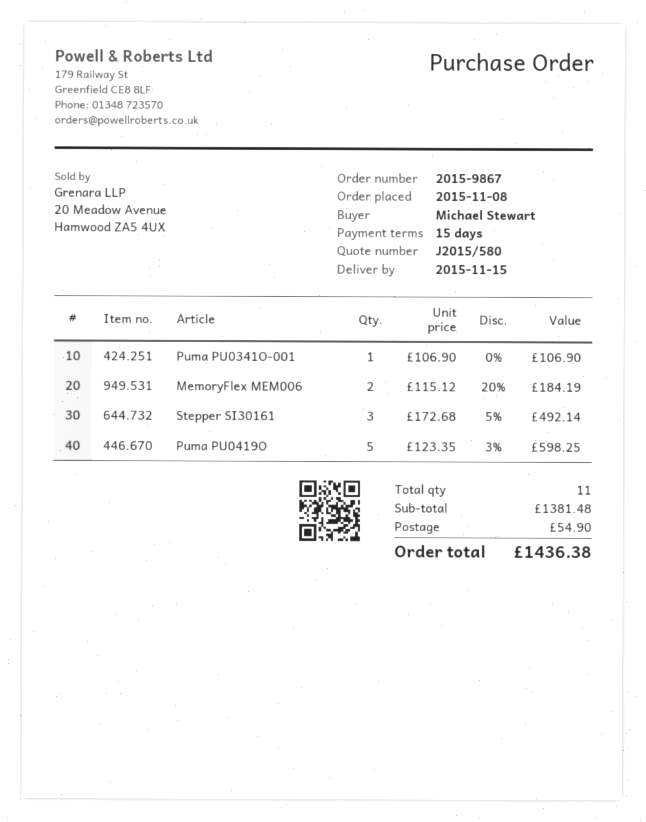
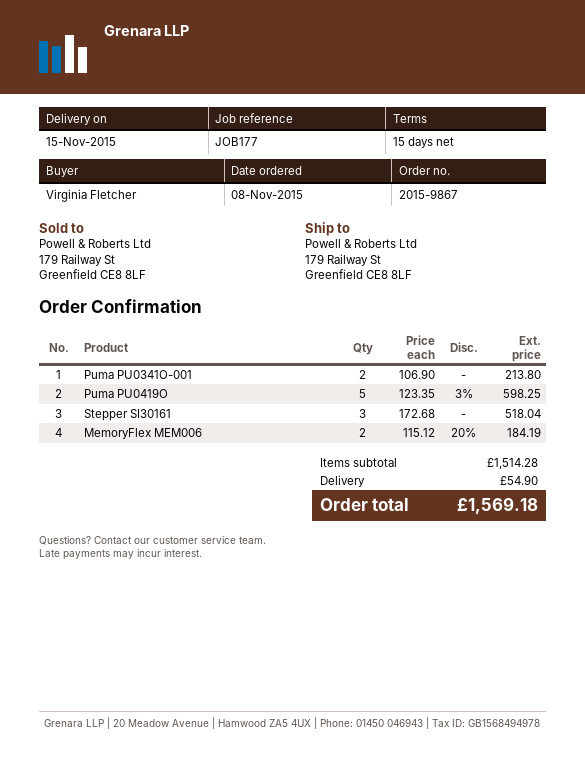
ordered by: Michael Stewart -> Virginia Fletcher
Puma PU0341O-001: 1 x 106.90 = 106.90 -> 2 x 106.90 = 213.80
Stepper SI30161: 3 x 172.68 - 5% = 492.14 -> 3 x 172.68 = 518.04
subtotal: 1381.48 -> 1514.28
total: 1436.38 -> 1569.18

